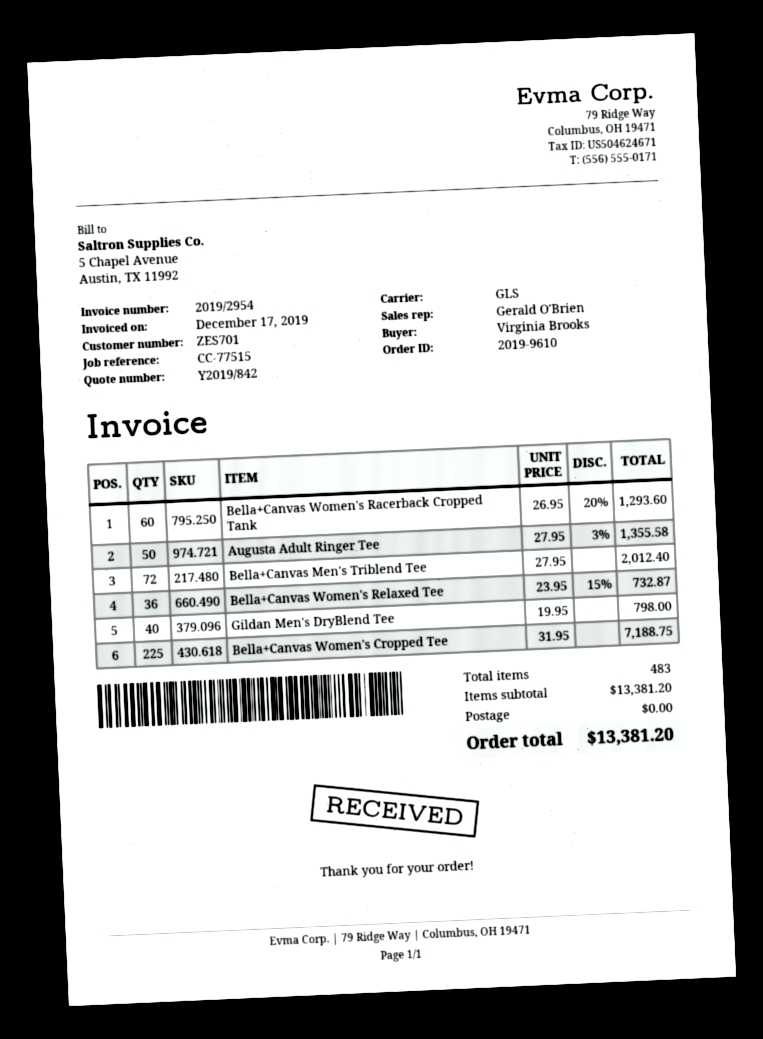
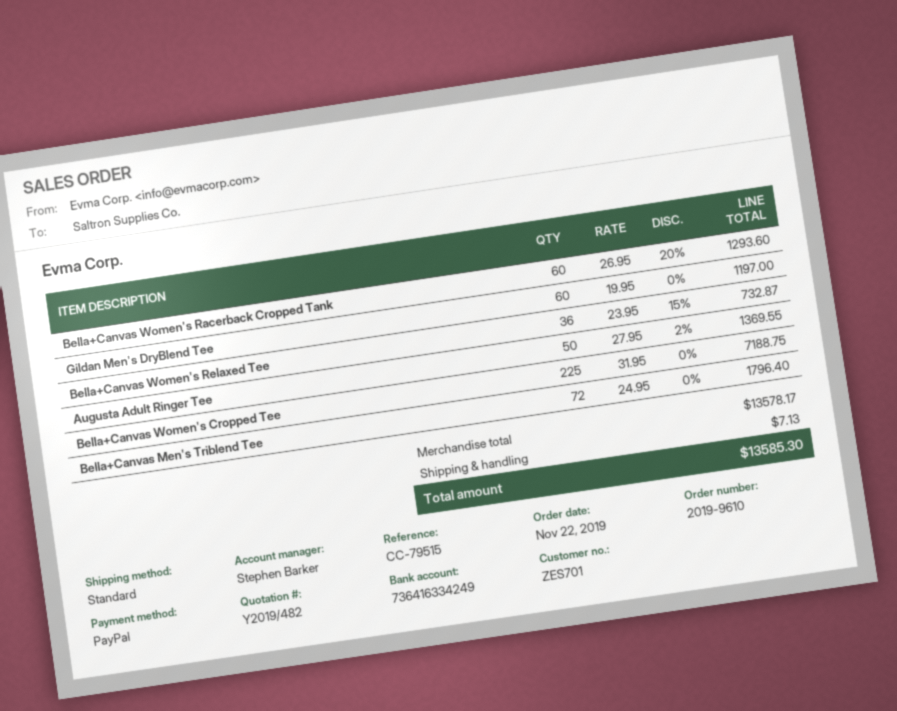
quote number: Y2019/842 -> Y2019/482
reference: CC-77515 -> CC-79515
sales rep: Gerald O'Brien -> Stephen Barker
shipping method: GLS -> standard
Augusta Adult Ringer Tee: 50 x 27.95 - 3% = 1355.58 -> 50 x 27.95 - 2% = 1369.55
Bella+Canvas Men's Triblend Tee: 72 x 27.95 = 2012.40 -> 72 x 24.95 = 1796.40
Gildan Men's DryBlend Tee: 40 x 19.95 = 798.00 -> 60 x 19.95 = 1197.00
subtotal: 13381.20 -> 13578.17
shipping: 0.00 -> 7.13
total: 13381.20 -> 13585.30

